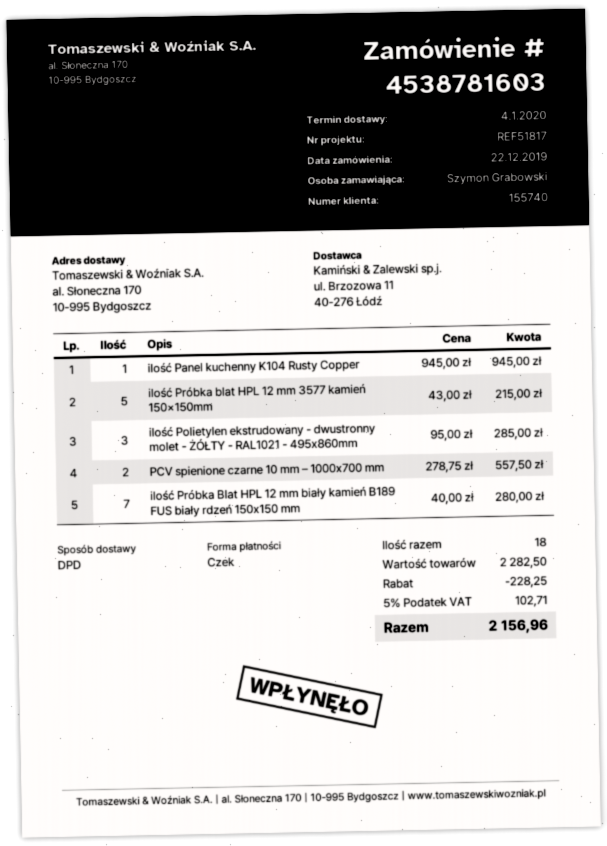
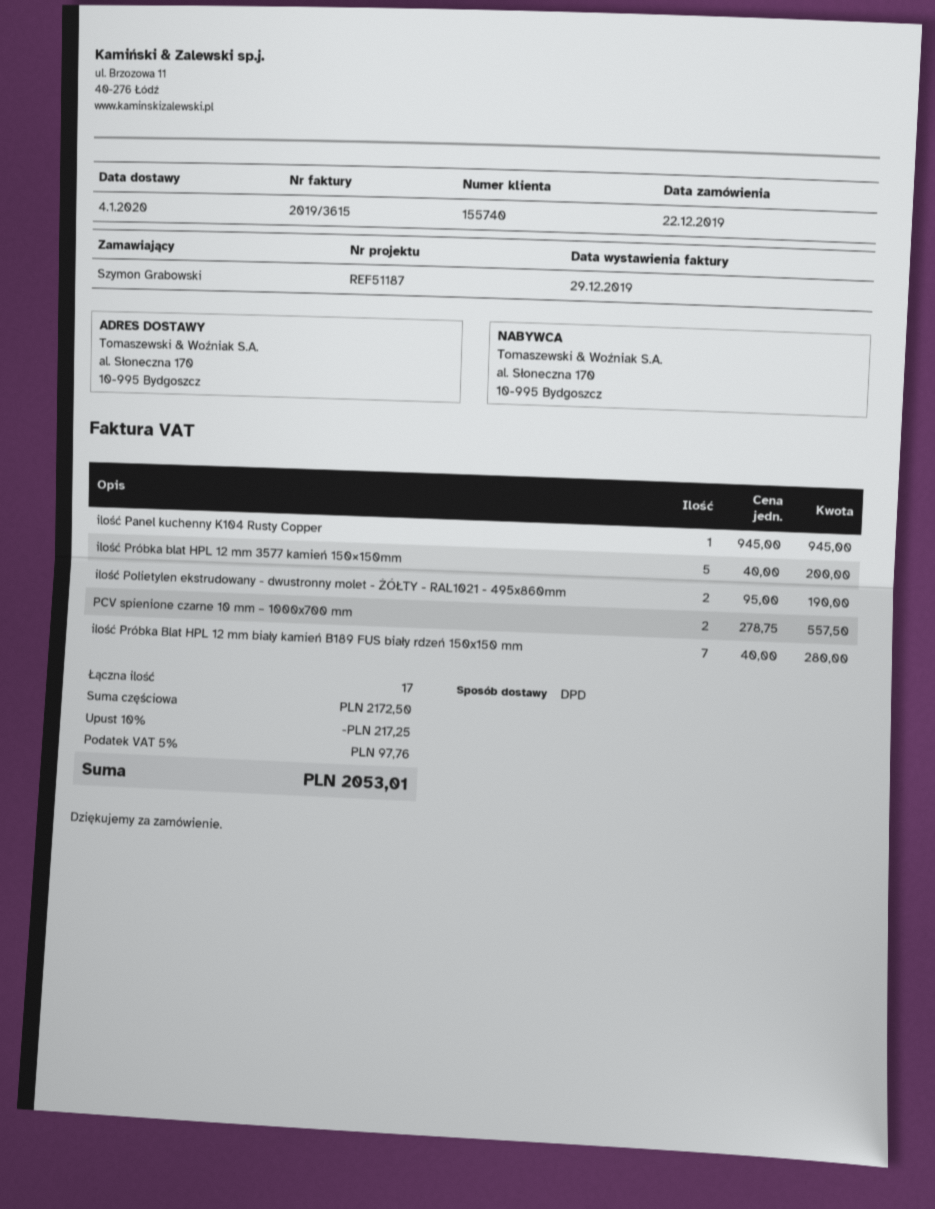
reference: REF51817 -> REF51187
ilość Próbka blat HPL 12 mm 3577 kamień 150×150mm: 5 x 43.00 = 215.00 -> 5 x 40.00 = 200.00
ilość Polietylen ekstrudowany - dwustronny molet - ŻÓŁTY - RAL1021 - 495x860mm: 3 x 95.00 = 285.00 -> 2 x 95.00 = 190.00
total quantity: 18 -> 17
subtotal: 2282.50 -> 2172.50
discount: 228.25 -> 217.25
tax: 5% = 102.71 -> 5% = 97.76
total: 2156.96 -> 2053.01

